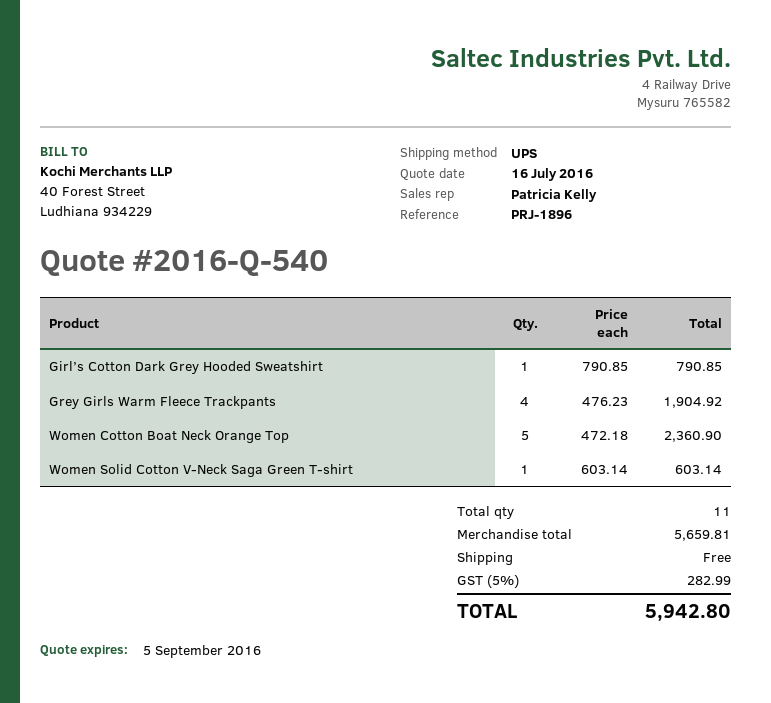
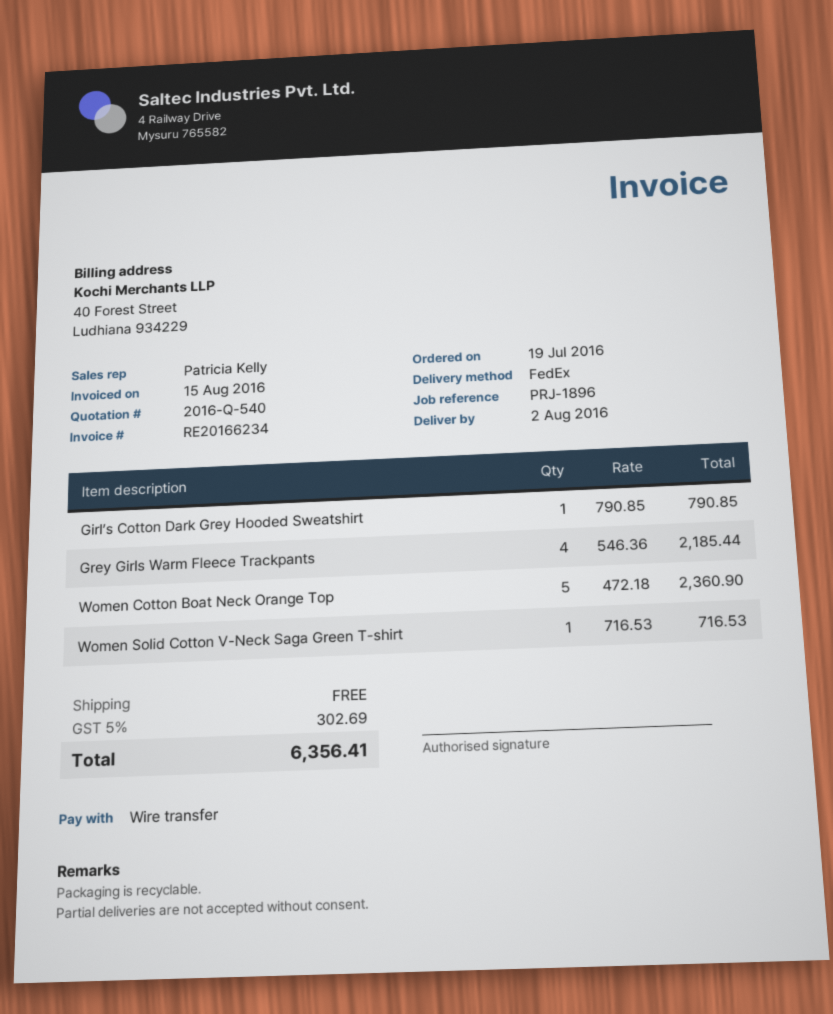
shipping method: UPS -> FedEx
Grey Girls Warm Fleece Trackpants: 4 x 476.23 = 1904.92 -> 4 x 546.36 = 2185.44
Women Solid Cotton V-Neck Saga Green T-shirt: 1 x 603.14 = 603.14 -> 1 x 716.53 = 716.53
tax: 5% = 282.99 -> 5% = 302.69
total: 5942.80 -> 6356.41

